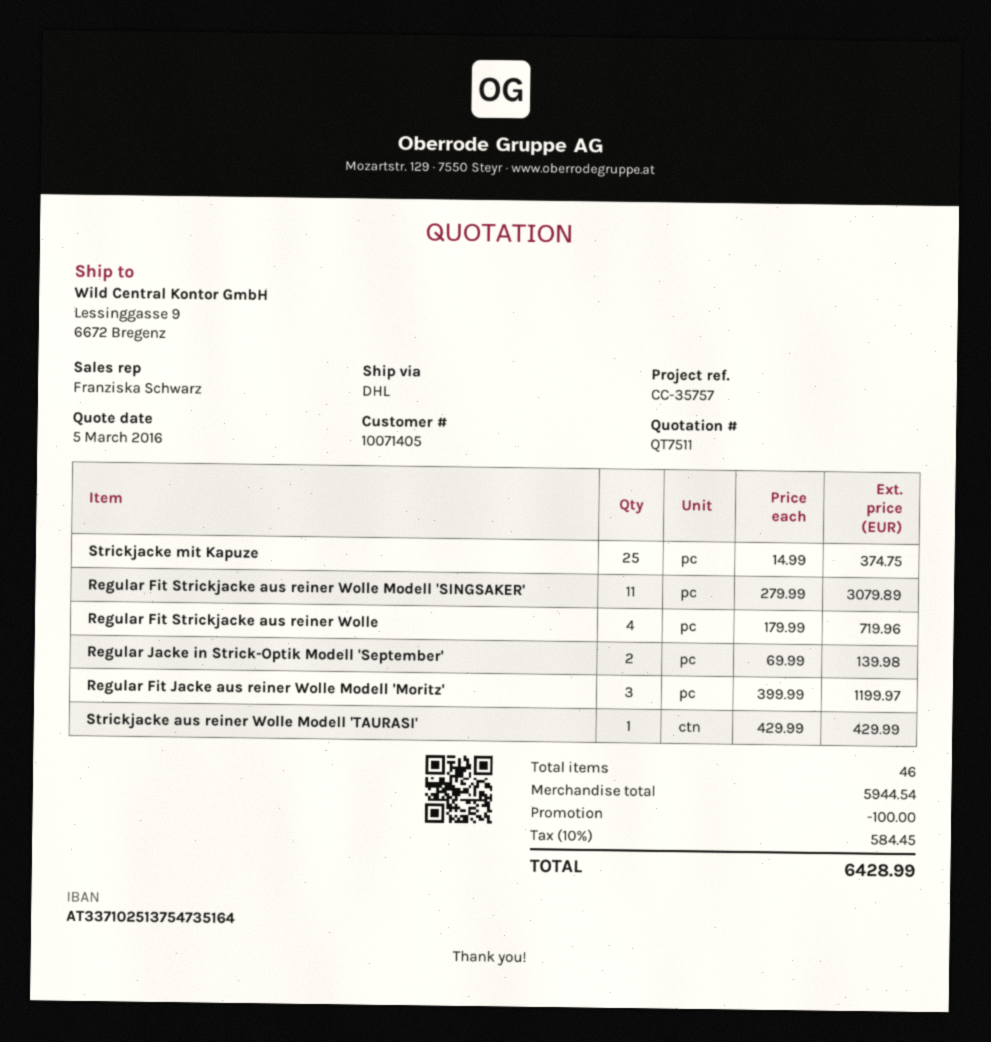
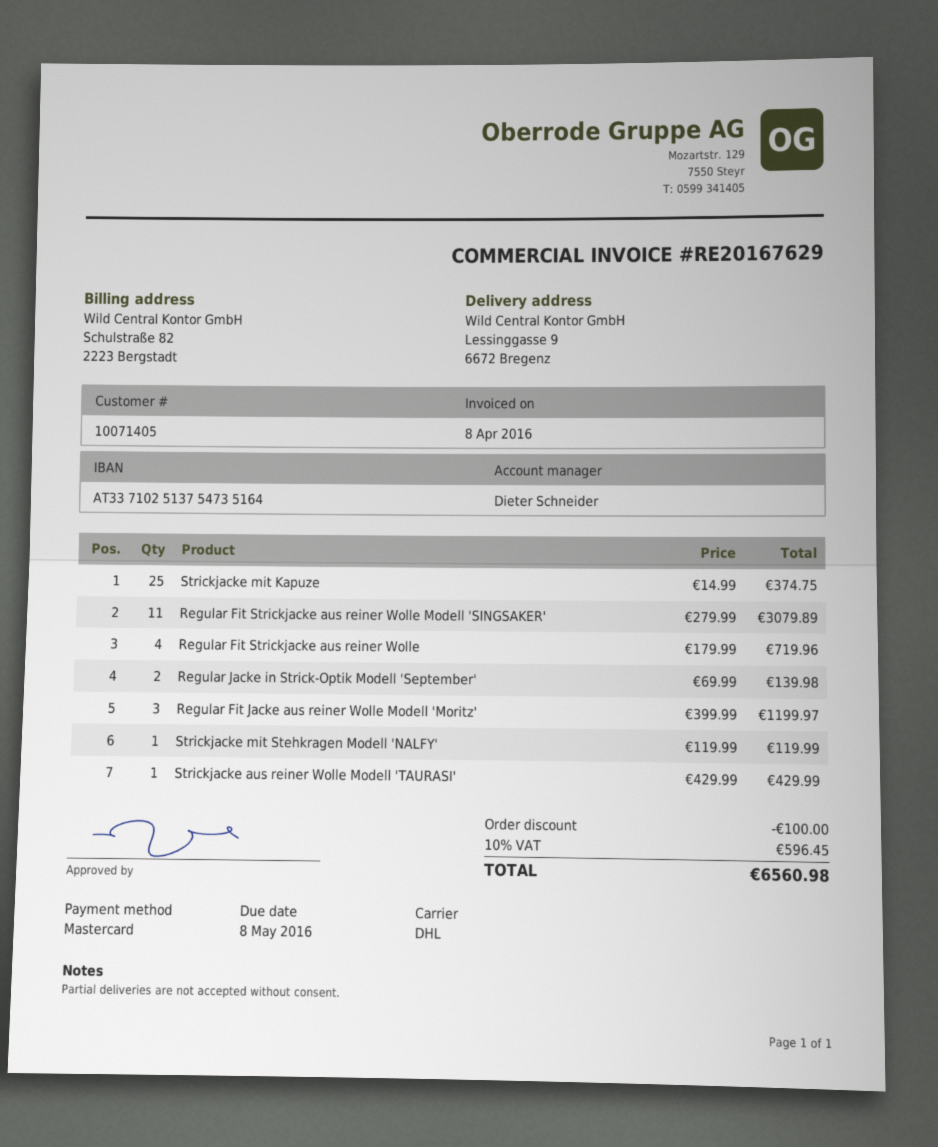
sales rep: Franziska Schwarz -> Dieter Schneider
Strickjacke mit Stehkragen Modell 'NALFY': none -> 1 x 119.99 = 119.99
tax: 10% = 584.45 -> 10% = 596.45
total: 6428.99 -> 6560.98

